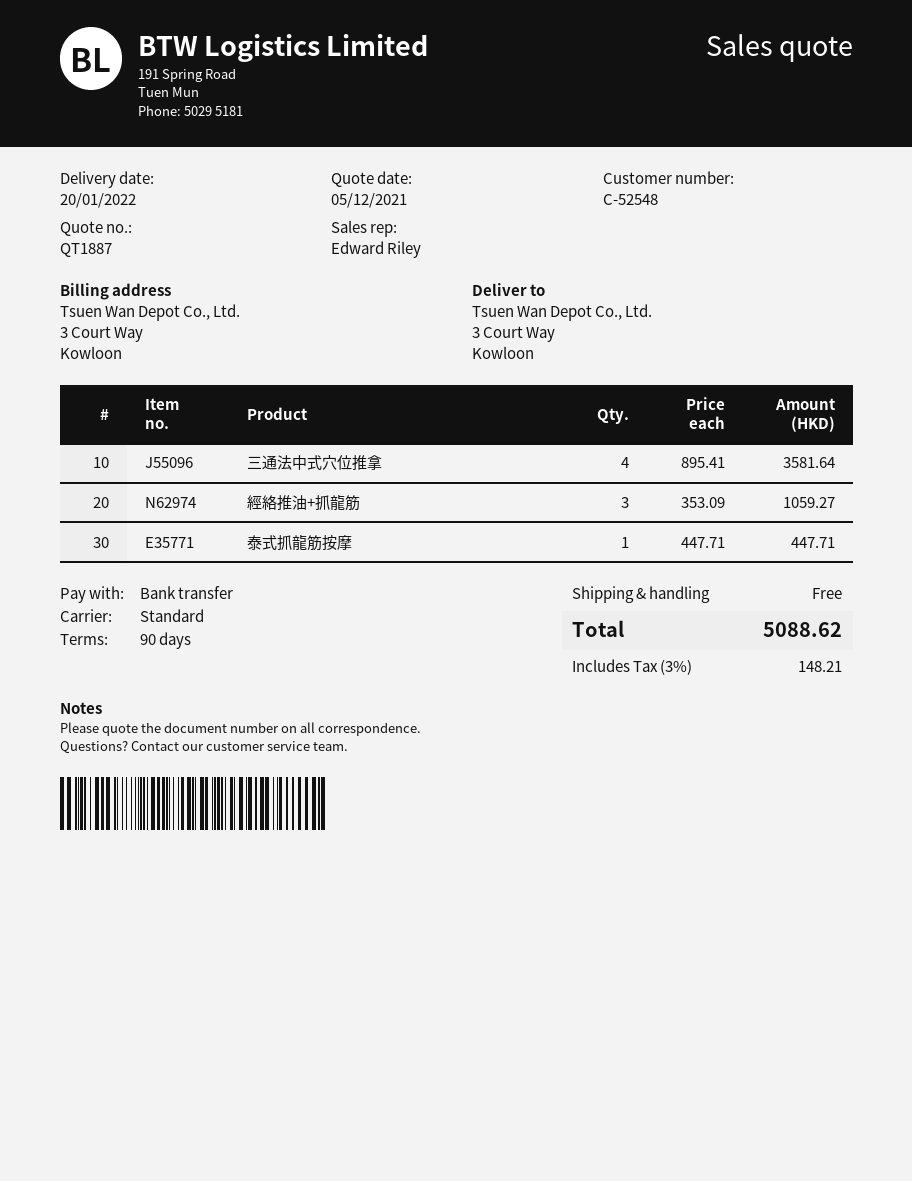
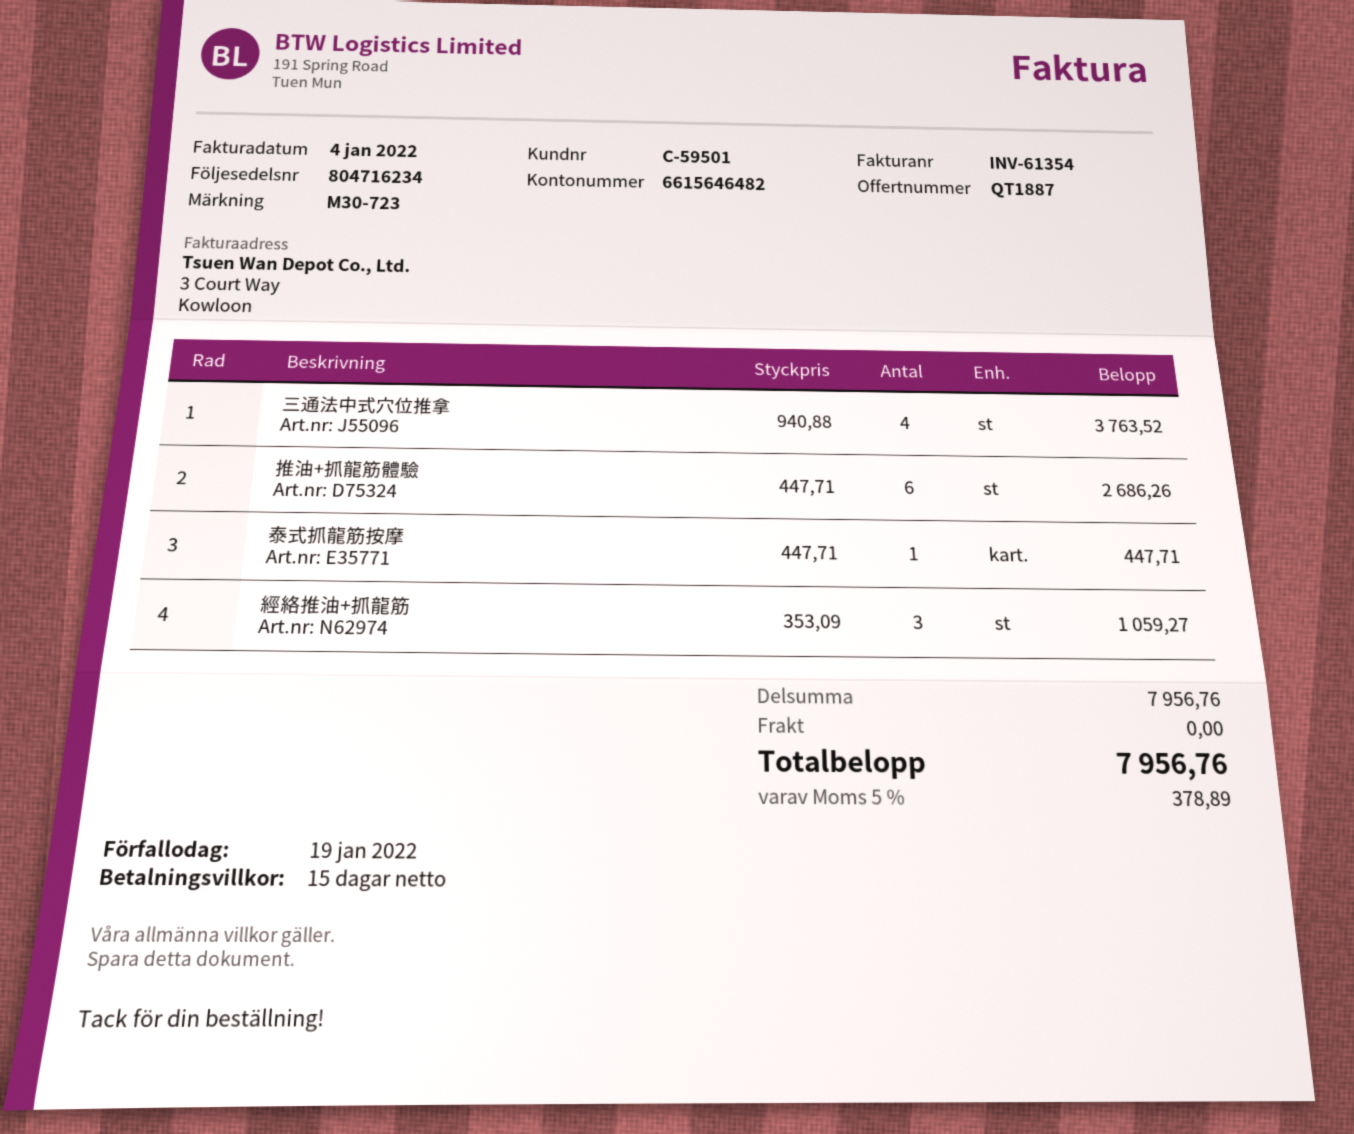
payment terms: 90 days -> 15 days
customer number: C-52548 -> C-59501
三通法中式穴位推拿: 4 x 895.41 = 3581.64 -> 4 x 940.88 = 3763.52
推油+抓龍筋體驗: none -> 6 x 447.71 = 2686.26
tax: 3% = 148.21 -> 5% = 378.89
total: 5088.62 -> 7956.76

